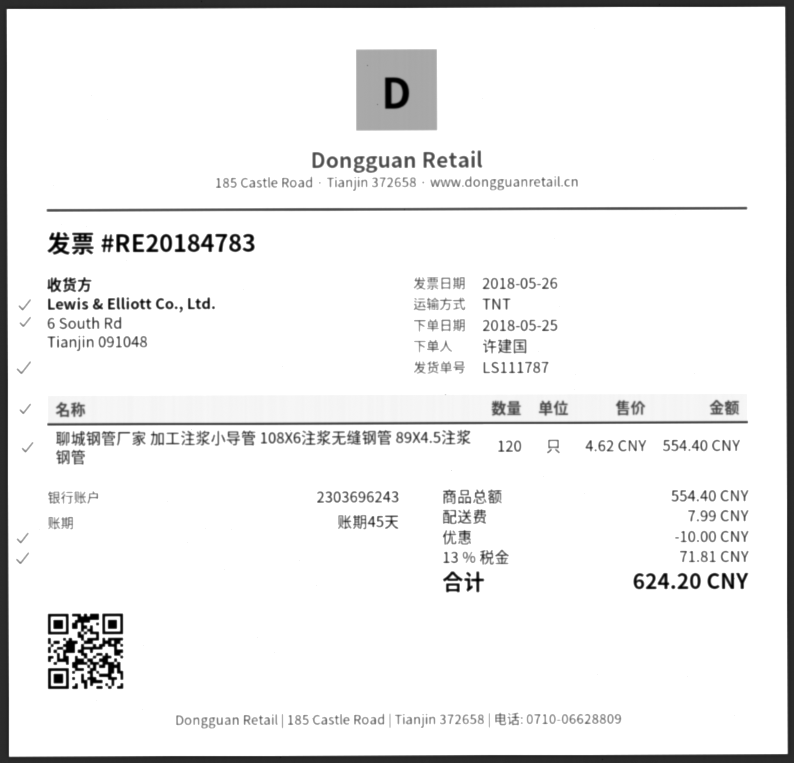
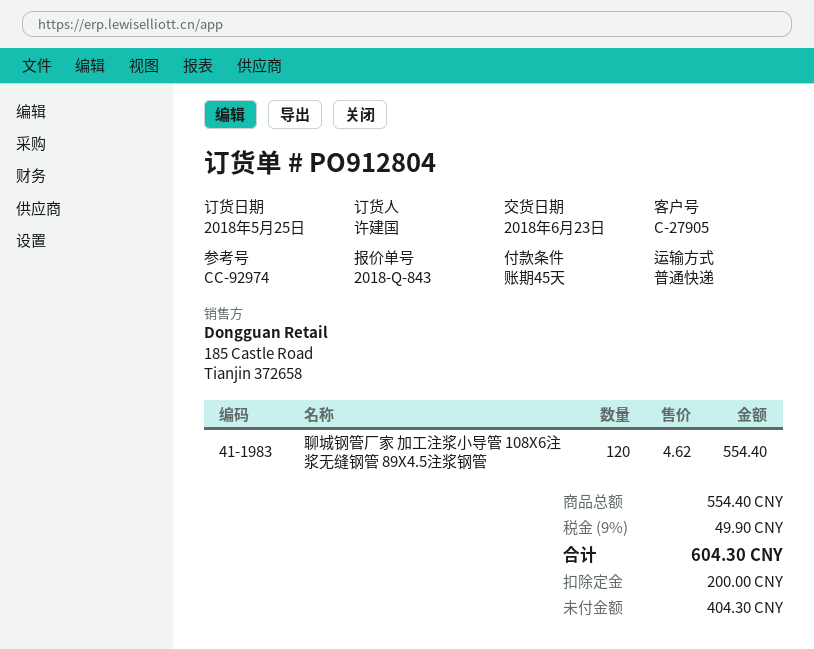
shipping method: TNT -> standard
discount: 10.00 -> none
shipping: 7.99 -> none
tax: 13% = 71.81 -> 9% = 49.90
total: 624.20 -> 604.30

